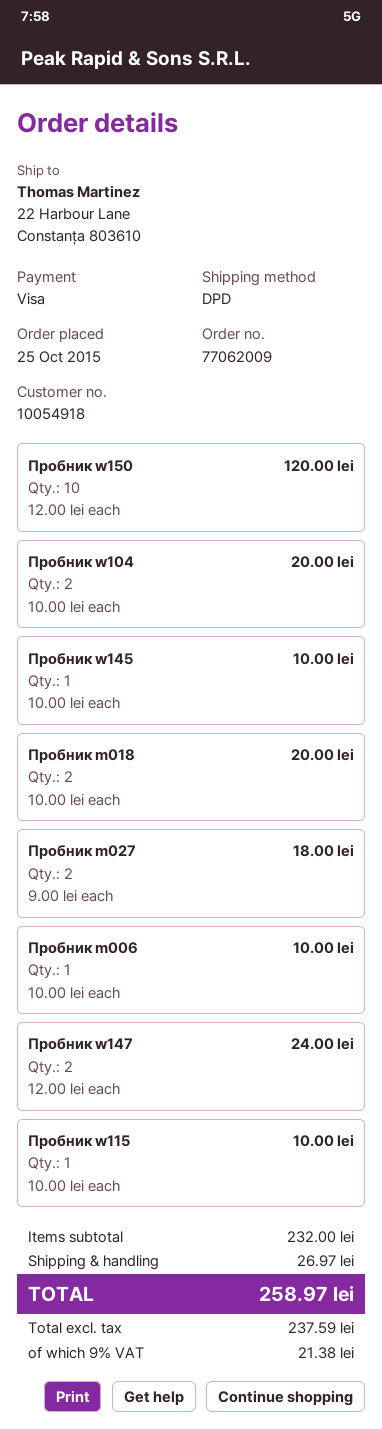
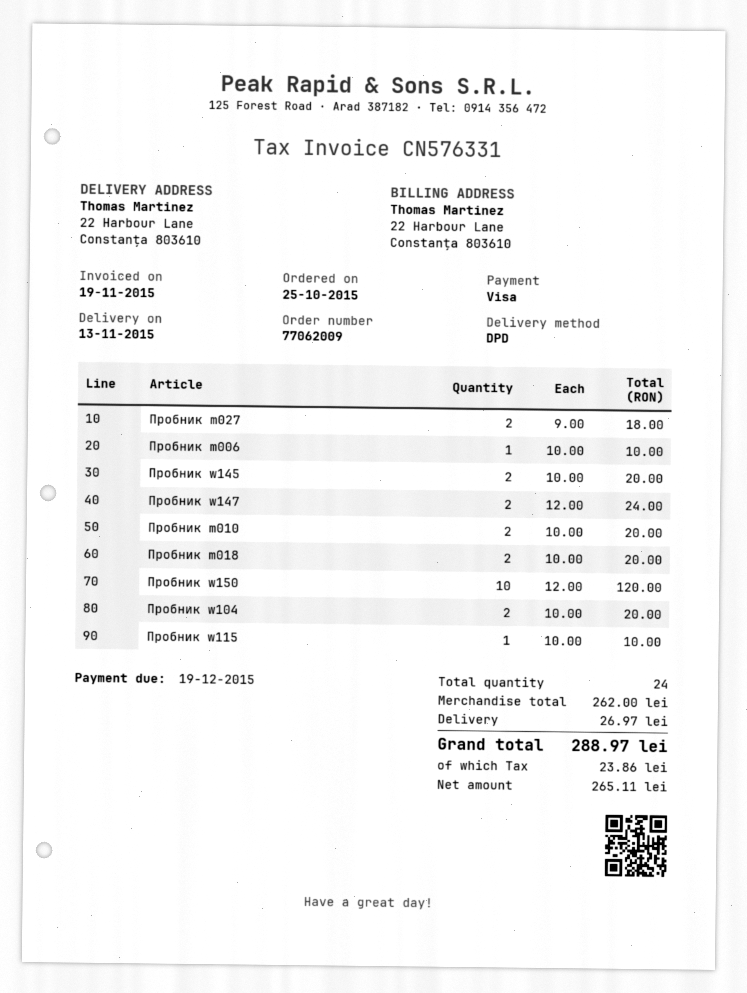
Пробник w145: 1 x 10.00 = 10.00 -> 2 x 10.00 = 20.00
Пробник m010: none -> 2 x 10.00 = 20.00
subtotal: 232.00 -> 262.00
net: 237.59 -> 265.11
tax: 21.38 -> 23.86
total: 258.97 -> 288.97

